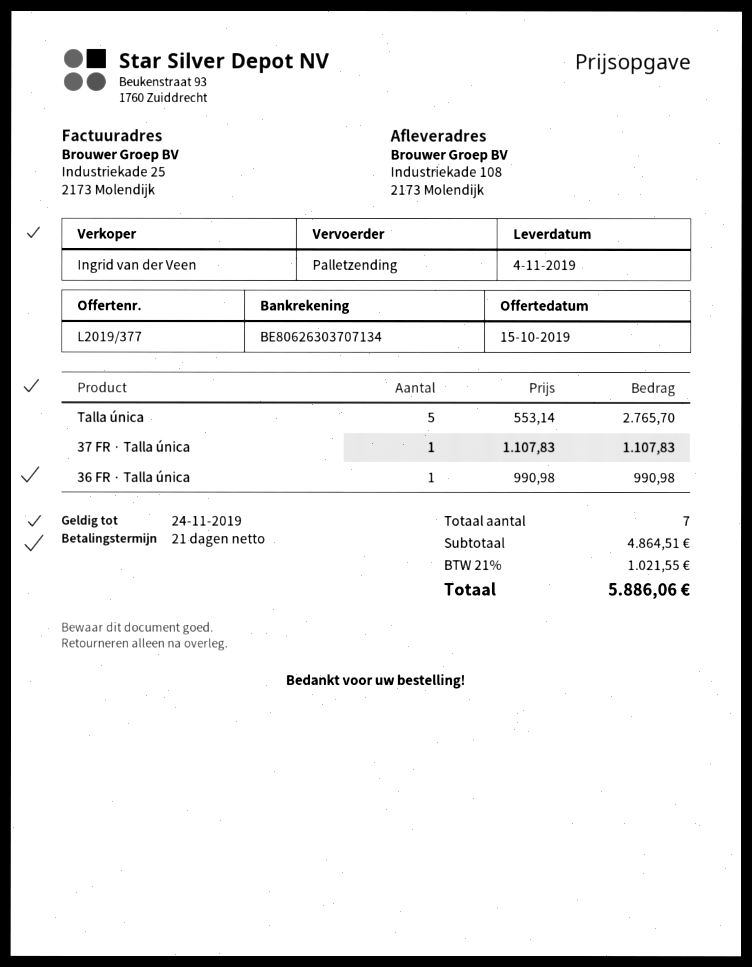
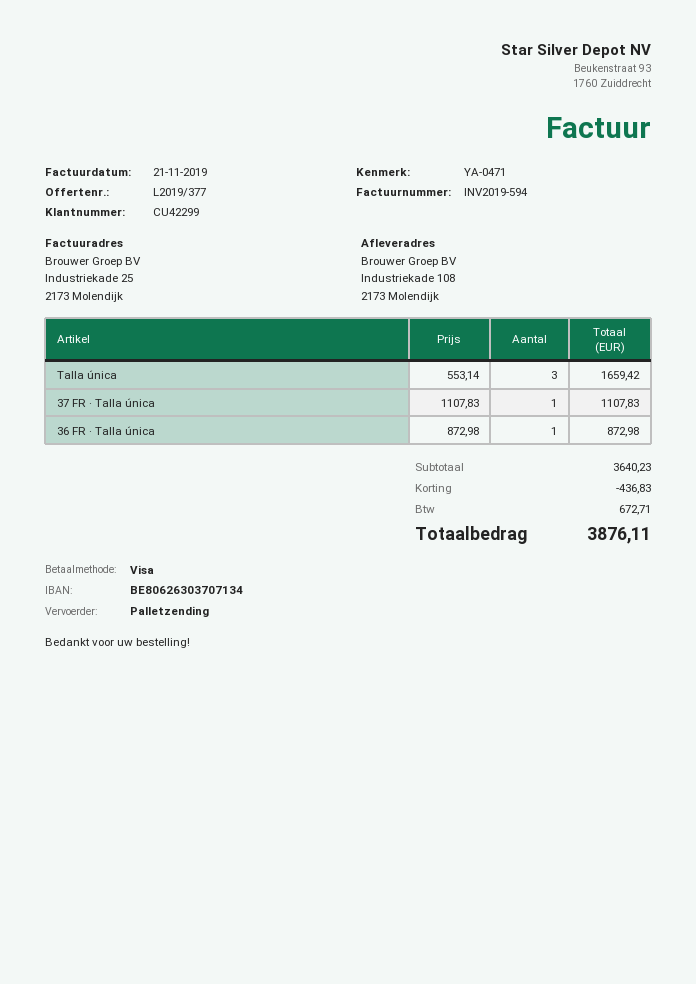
Talla única: 5 x 553.14 = 2765.70 -> 3 x 553.14 = 1659.42
36 FR · Talla única: 1 x 990.98 = 990.98 -> 1 x 872.98 = 872.98
subtotal: 4864.51 -> 3640.23
discount: none -> 436.83
tax: 1021.55 -> 672.71
total: 5886.06 -> 3876.11

